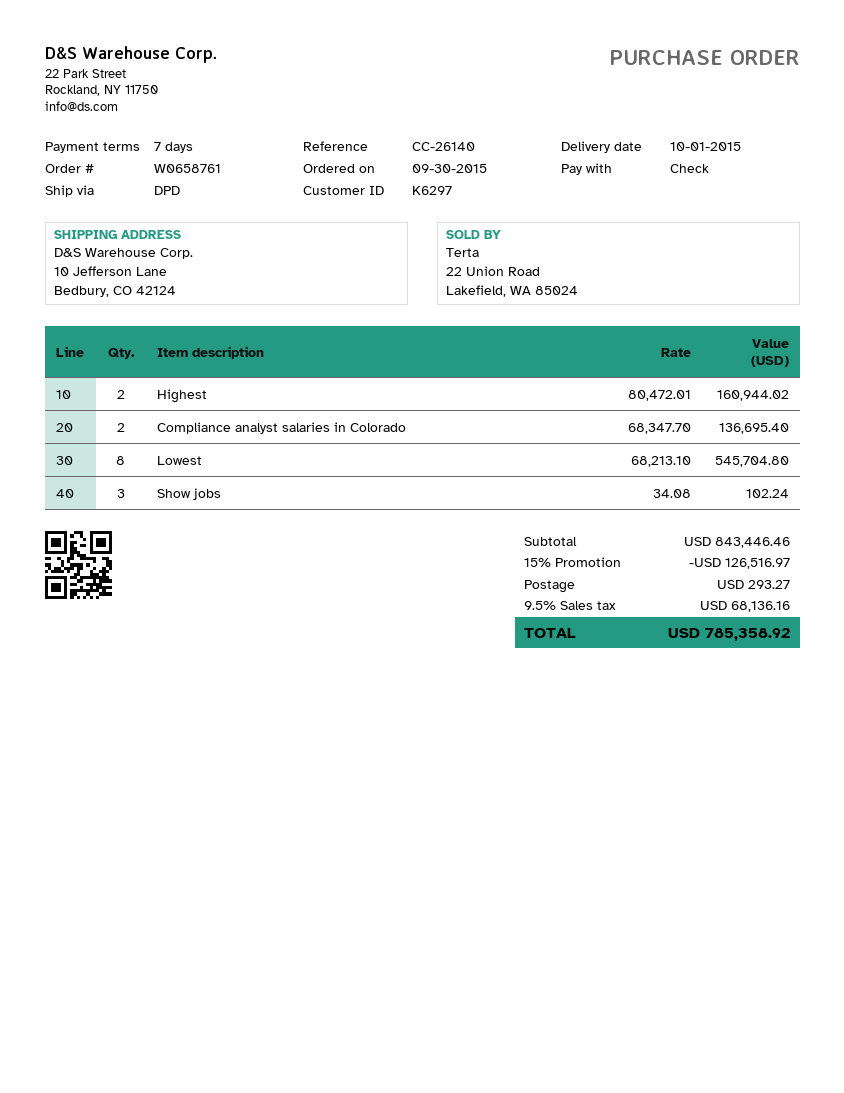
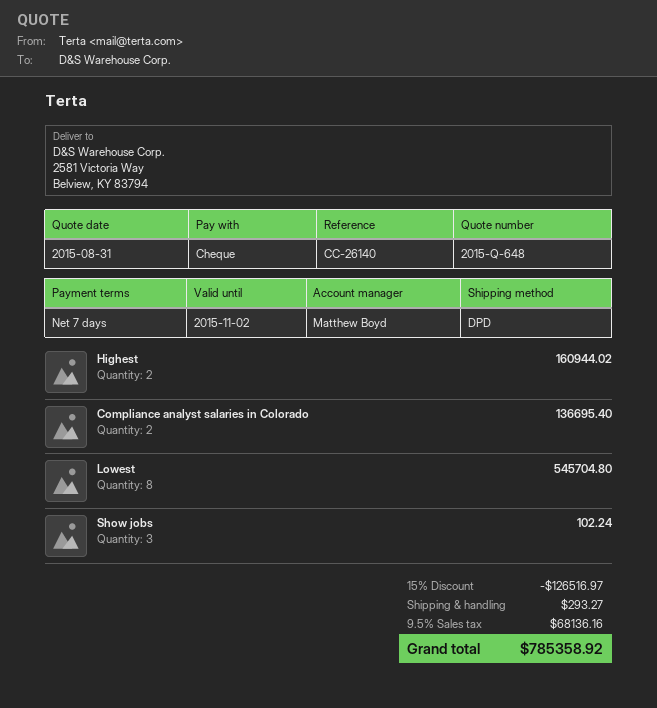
ship to: 10 Jefferson Lane, Bedbury, CO 42124 -> 2581 Victoria Way, Belview, KY 83794

